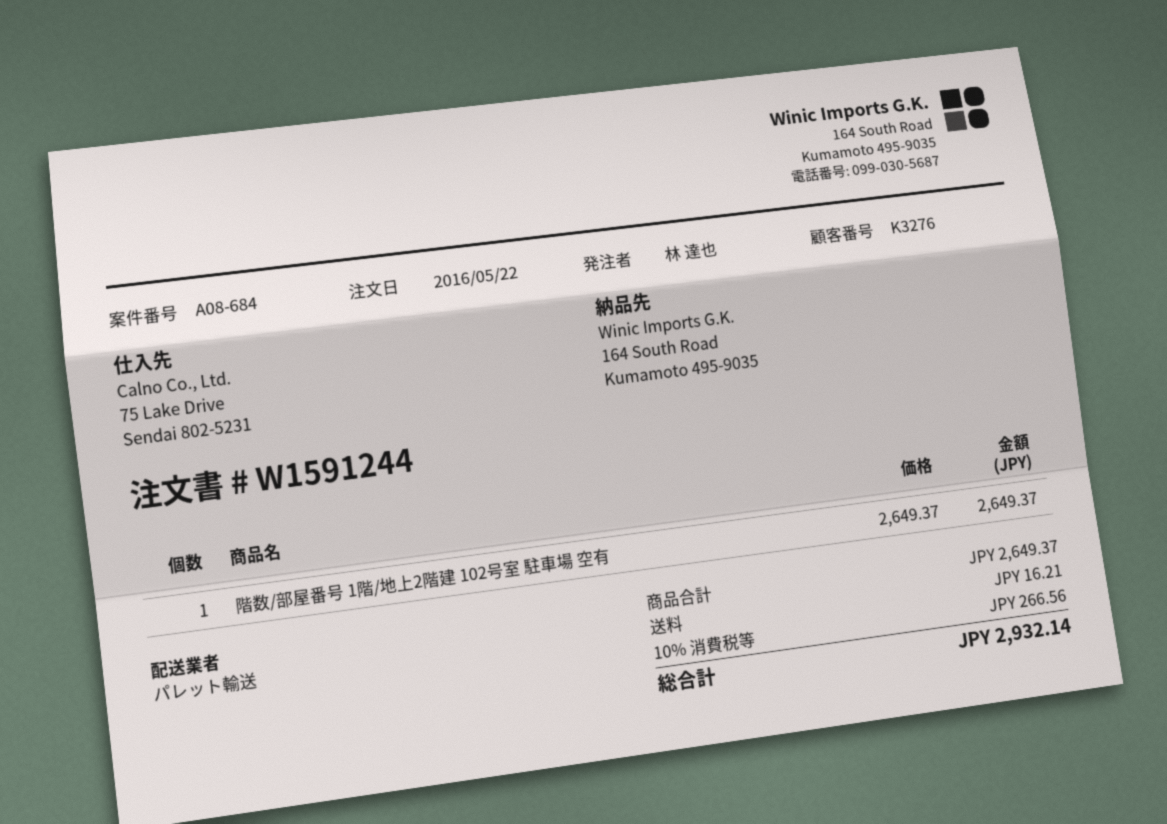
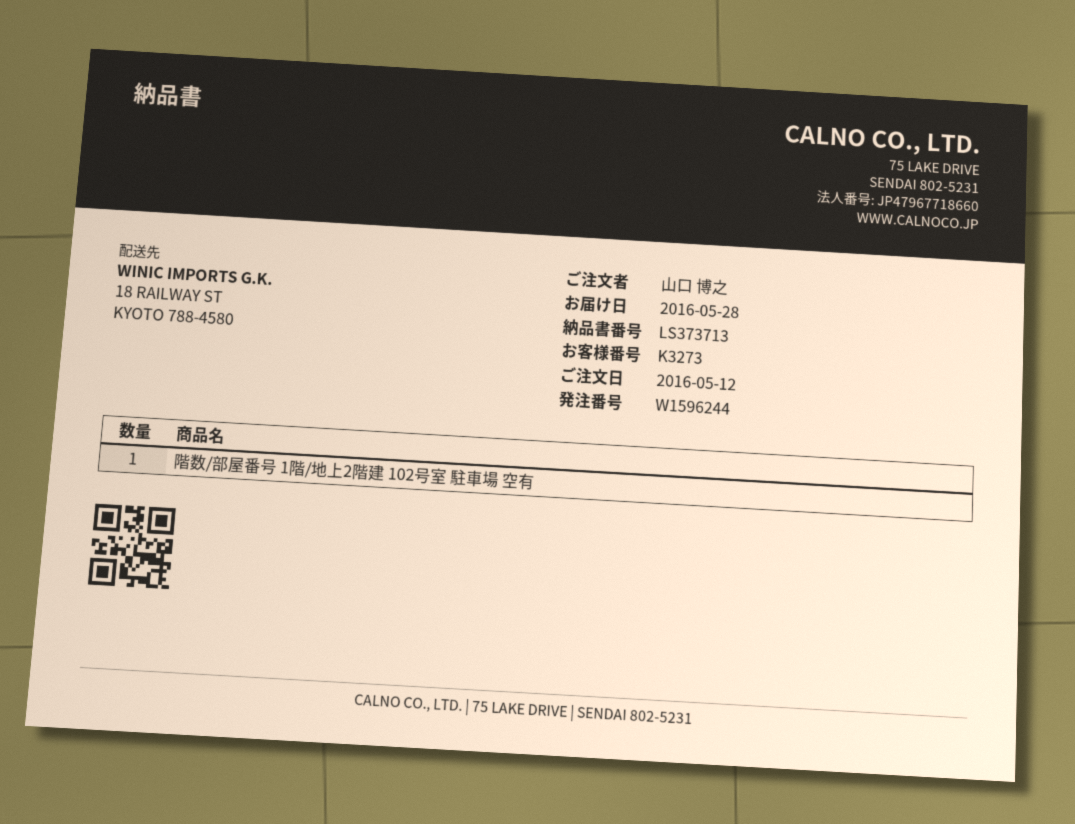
order number: W1591244 -> W1596244
order date: 2016-05-22 -> 2016-05-12
customer number: K3276 -> K3273
ordered by: 林 達也 -> 山口 博之
ship to: 164 South Road, Kumamoto 495-9035 -> 18 RAILWAY ST, KYOTO 788-4580

